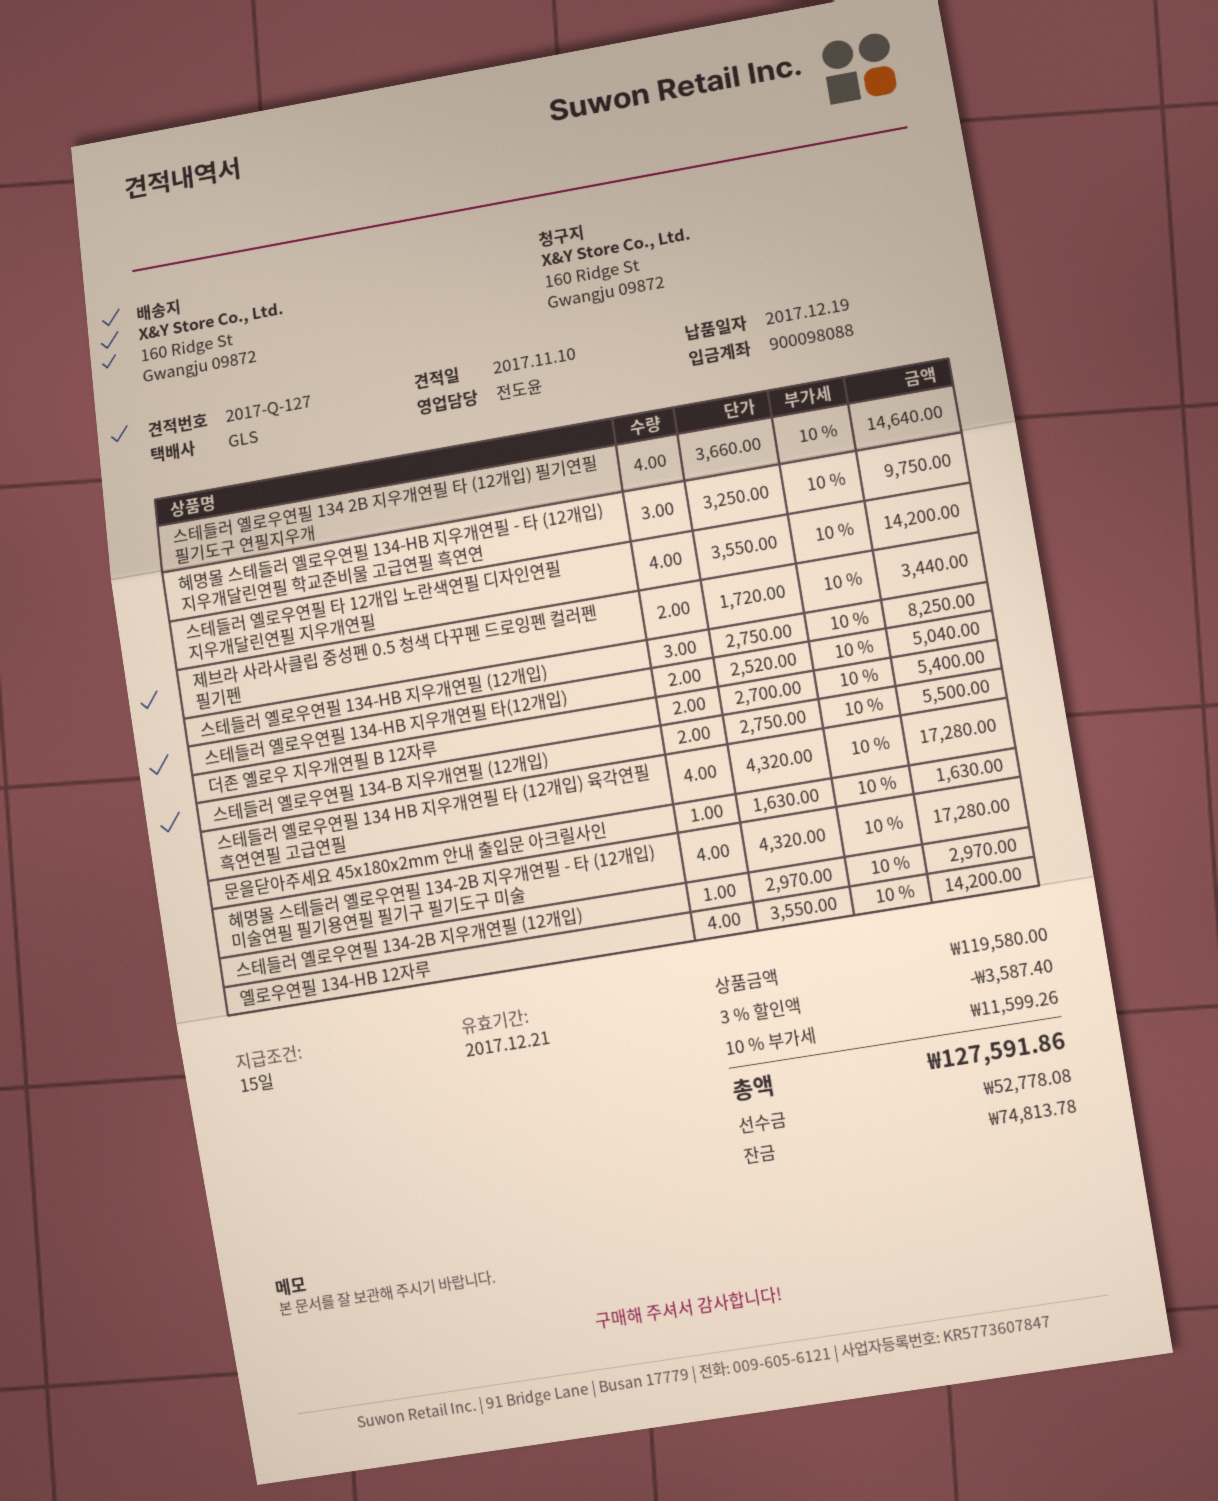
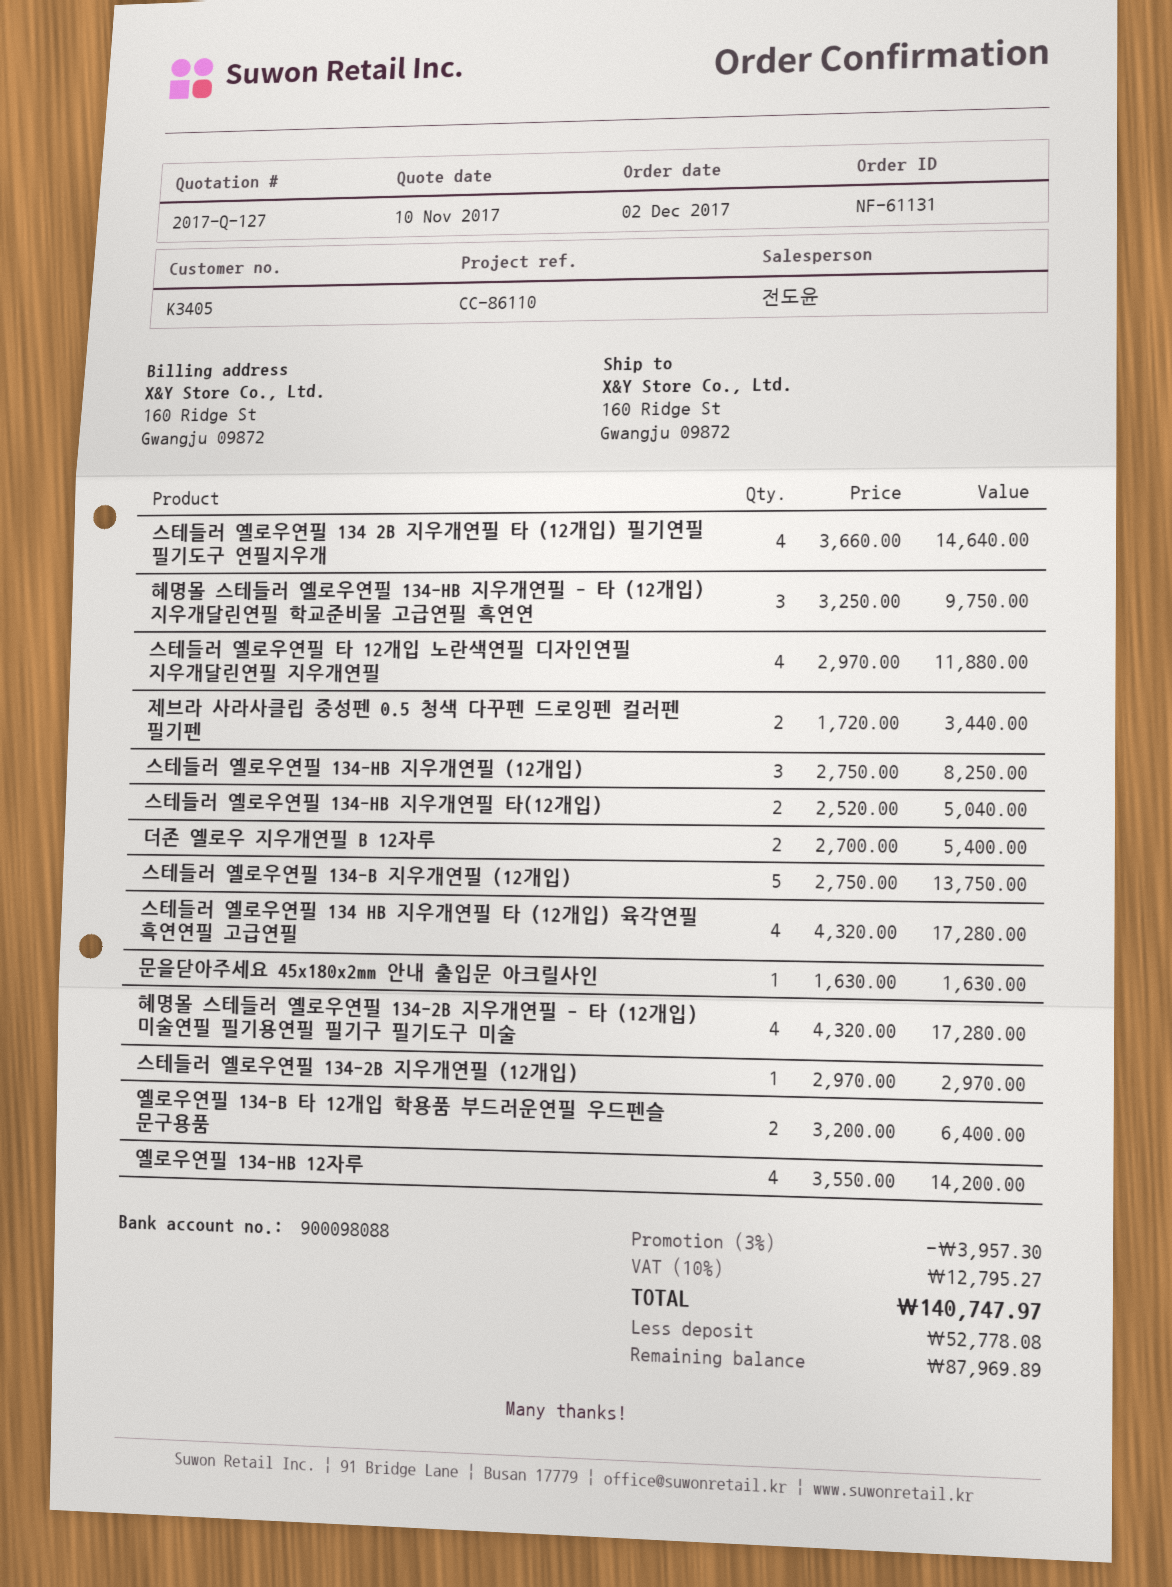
스테들러 옐로우연필 타 12개입 노란색연필 디자인연필 지우개달린연필 지우개연필: 4 x 3550.00 = 14200.00 -> 4 x 2970.00 = 11880.00
스테들러 옐로우연필 134-B 지우개연필 (12개입): 2 x 2750.00 = 5500.00 -> 5 x 2750.00 = 13750.00
옐로우연필 134-B 타 12개입 학용품 부드러운연필 우드펜슬 문구용품: none -> 2 x 3200.00 = 6400.00
discount: 3% = 3587.40 -> 3% = 3957.30
tax: 10% = 11599.26 -> 10% = 12795.27
total: 127591.86 -> 140747.97
balance: 74813.78 -> 87969.89

